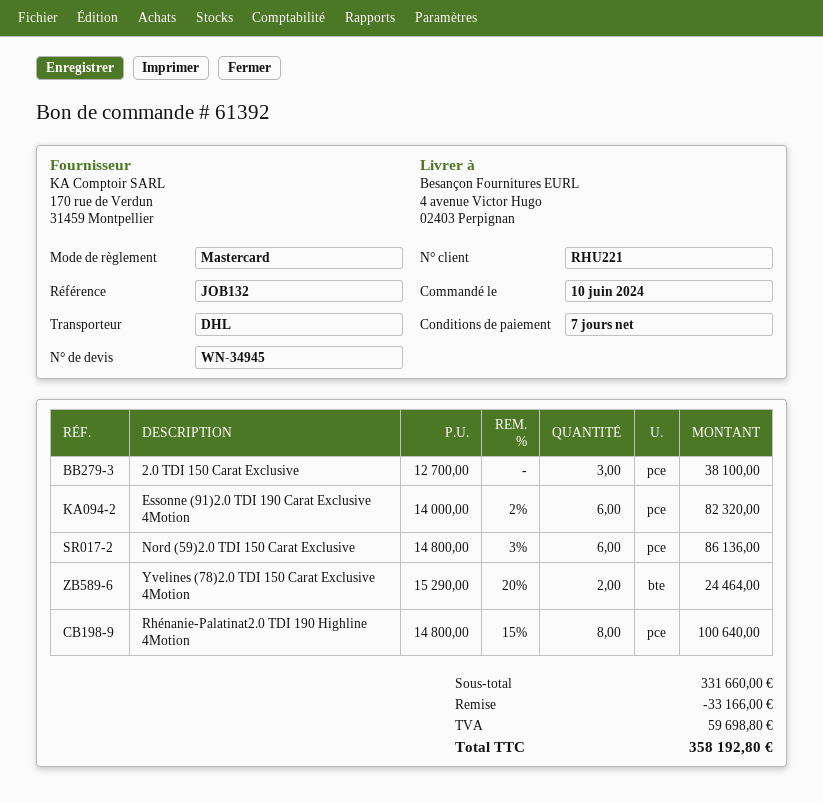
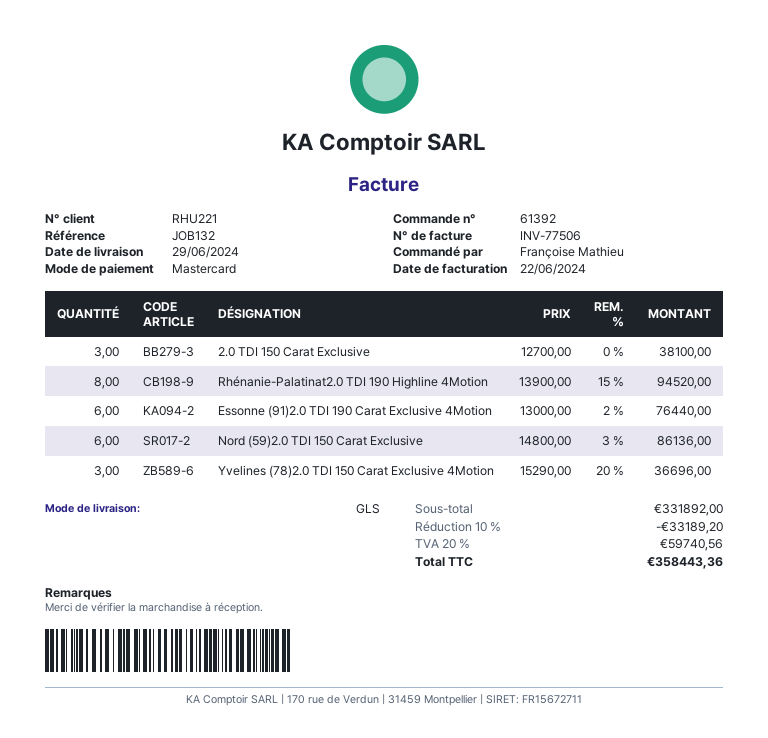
shipping method: DHL -> GLS
Essonne (91)2.0 TDI 190 Carat Exclusive 4Motion: 6 x 14000.00 - 2% = 82320.00 -> 6 x 13000.00 - 2% = 76440.00
Yvelines (78)2.0 TDI 150 Carat Exclusive 4Motion: 2 x 15290.00 - 20% = 24464.00 -> 3 x 15290.00 - 20% = 36696.00
Rhénanie-Palatinat2.0 TDI 190 Highline 4Motion: 8 x 14800.00 - 15% = 100640.00 -> 8 x 13900.00 - 15% = 94520.00
subtotal: 331660.00 -> 331892.00
discount: 33166.00 -> 33189.20
tax: 59698.80 -> 59740.56
total: 358192.80 -> 358443.36

